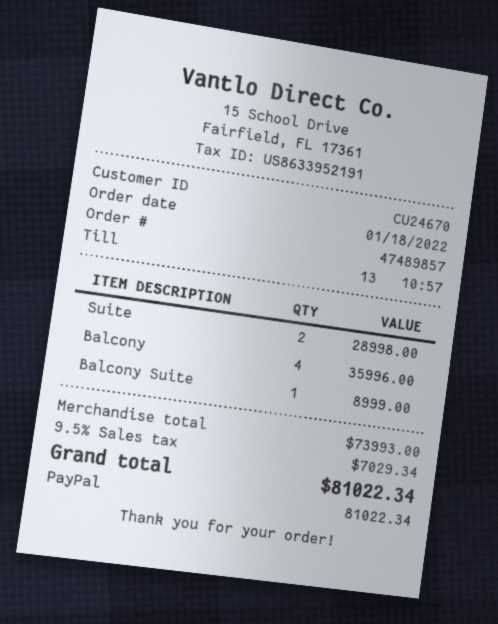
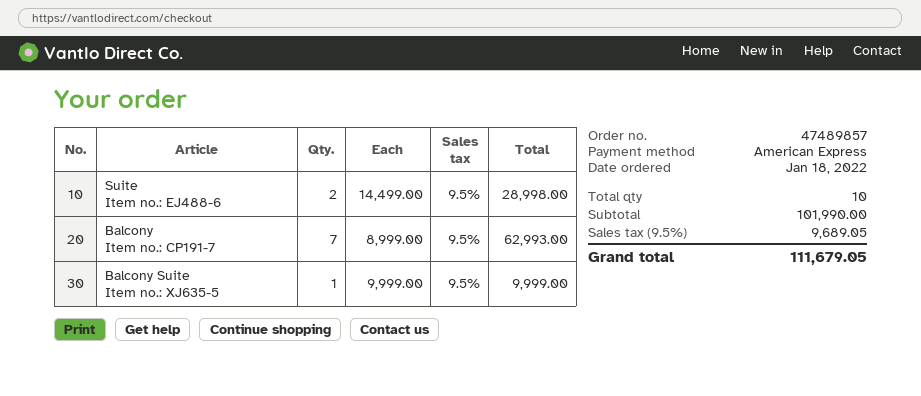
payment method: PayPal -> American Express
Balcony: 4 for 35996.00 -> 7 for 62993.00
Balcony Suite: 1 for 8999.00 -> 1 for 9999.00
subtotal: 73993.00 -> 101990.00
tax: 9.5% = 7029.34 -> 9.5% = 9689.05
total: 81022.34 -> 111679.05

